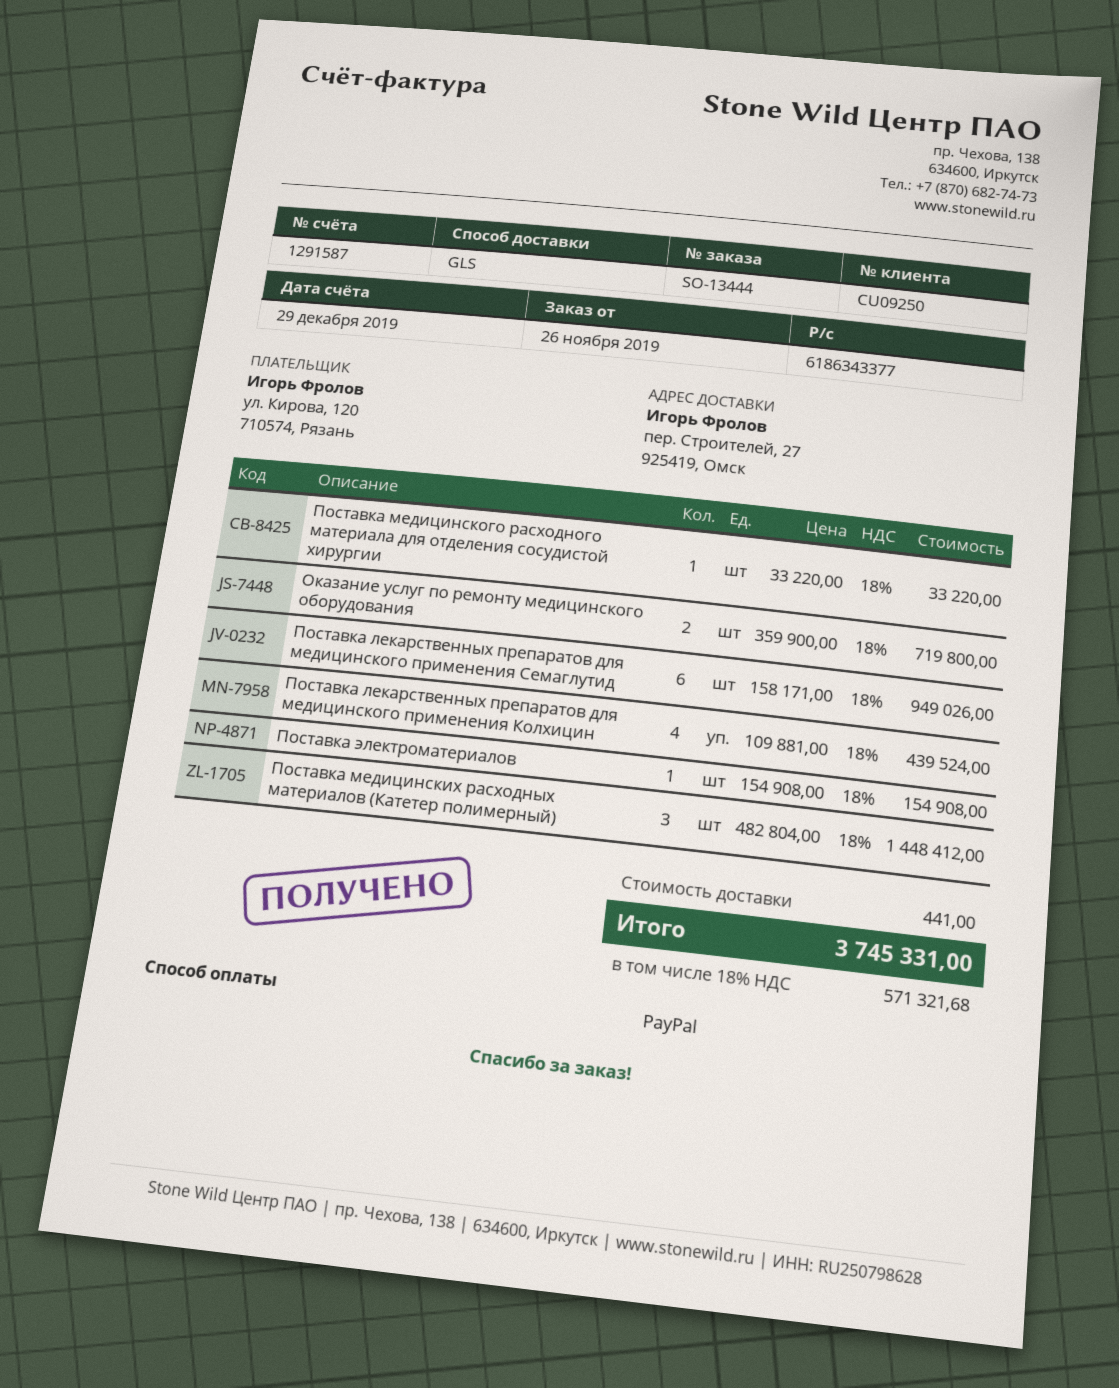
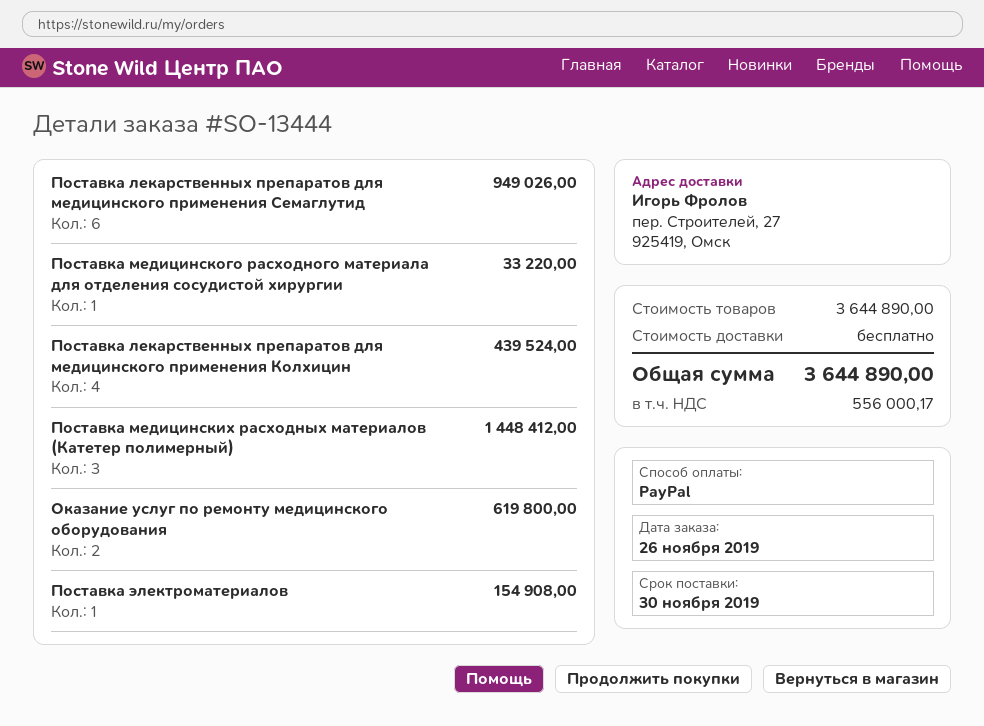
Оказание услуг по ремонту медицинского оборудования: 2 for 719800.00 -> 2 for 619800.00
shipping: 441.00 -> 0.00
tax: 571321.68 -> 556000.17
total: 3745331.00 -> 3644890.00

